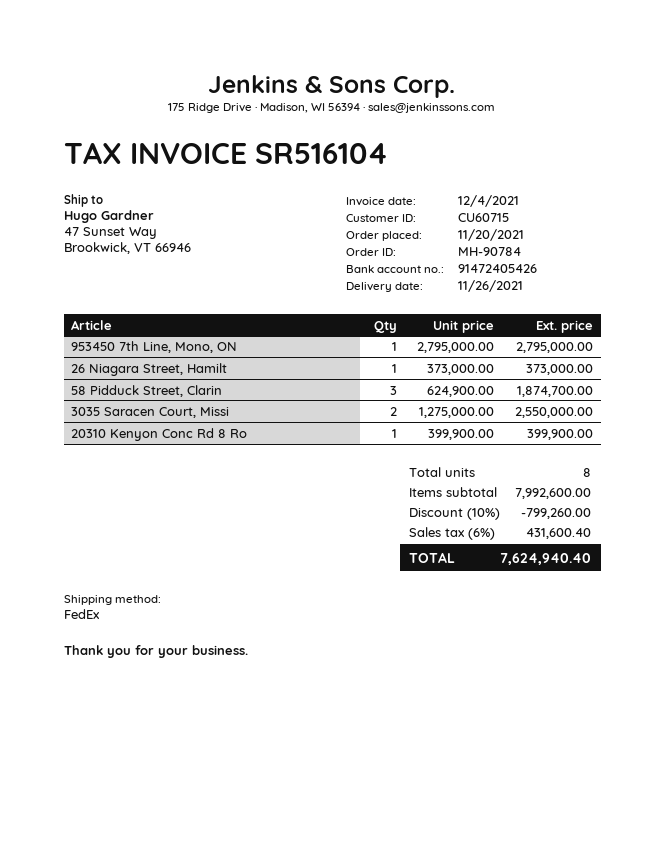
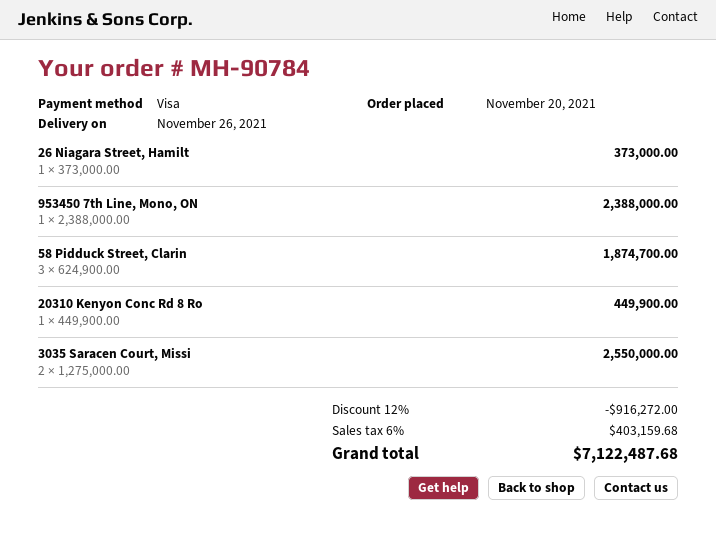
953450 7th Line, Mono, ON: 1 x 2795000.00 = 2795000.00 -> 1 x 2388000.00 = 2388000.00
20310 Kenyon Conc Rd 8 Ro: 1 x 399900.00 = 399900.00 -> 1 x 449900.00 = 449900.00
discount: 10% = 799260.00 -> 12% = 916272.00
tax: 6% = 431600.40 -> 6% = 403159.68
total: 7624940.40 -> 7122487.68

